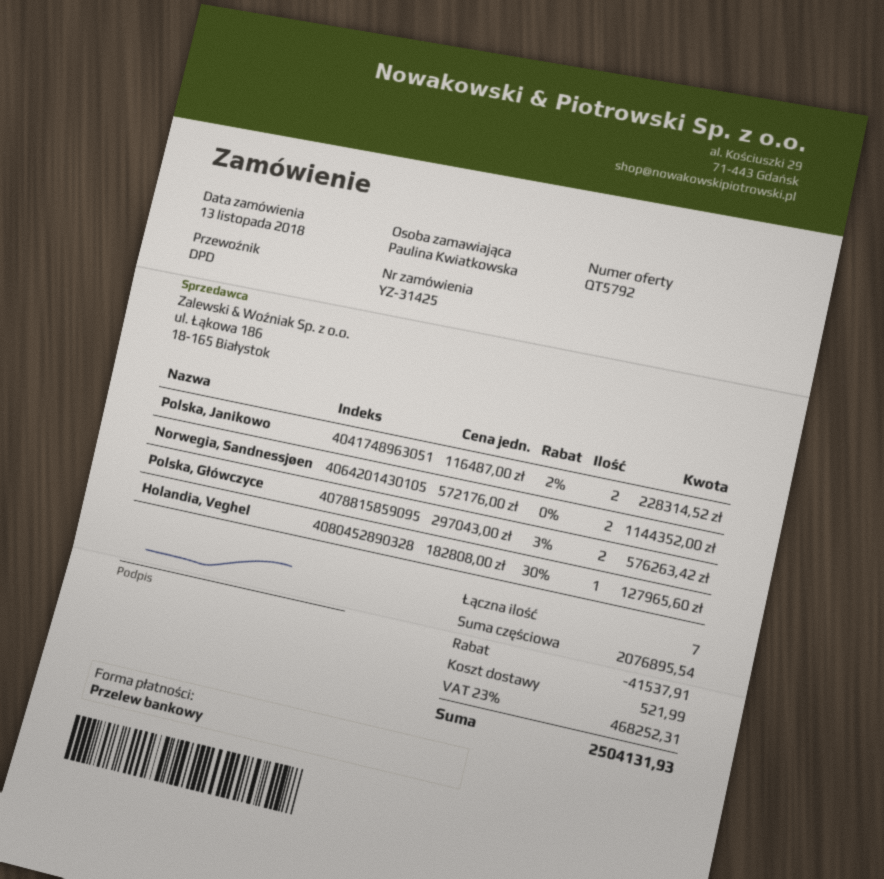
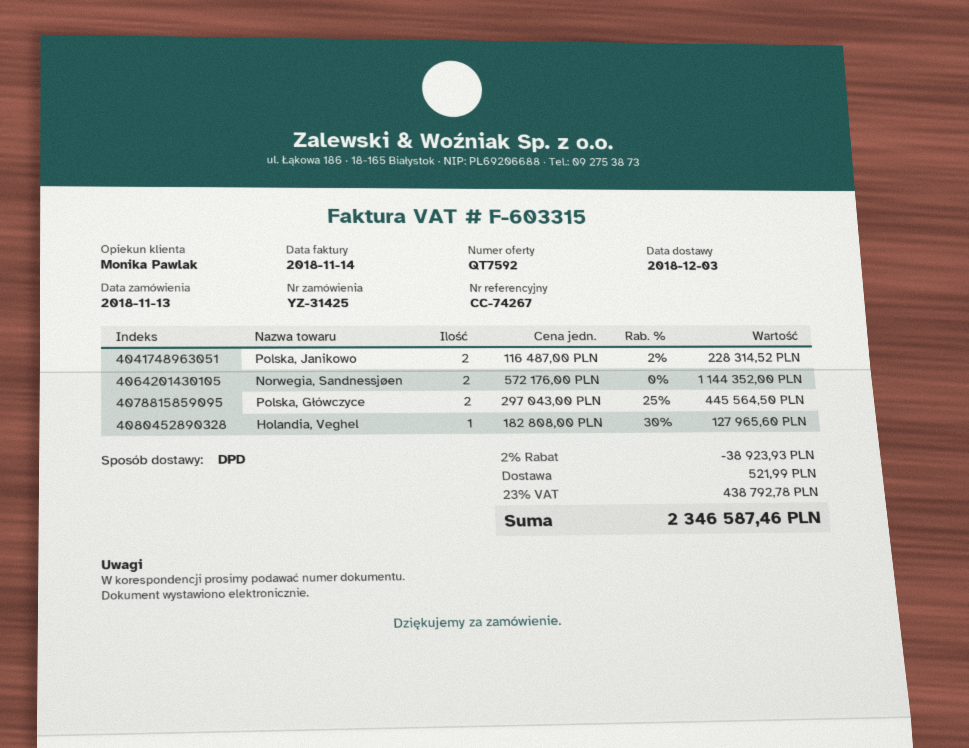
quote number: QT5792 -> QT7592
Polska, Główczyce: 2 x 297043.00 - 3% = 576263.42 -> 2 x 297043.00 - 25% = 445564.50
discount: 41537.91 -> 38923.93
tax: 23% = 468252.31 -> 23% = 438792.78
total: 2504131.93 -> 2346587.46

